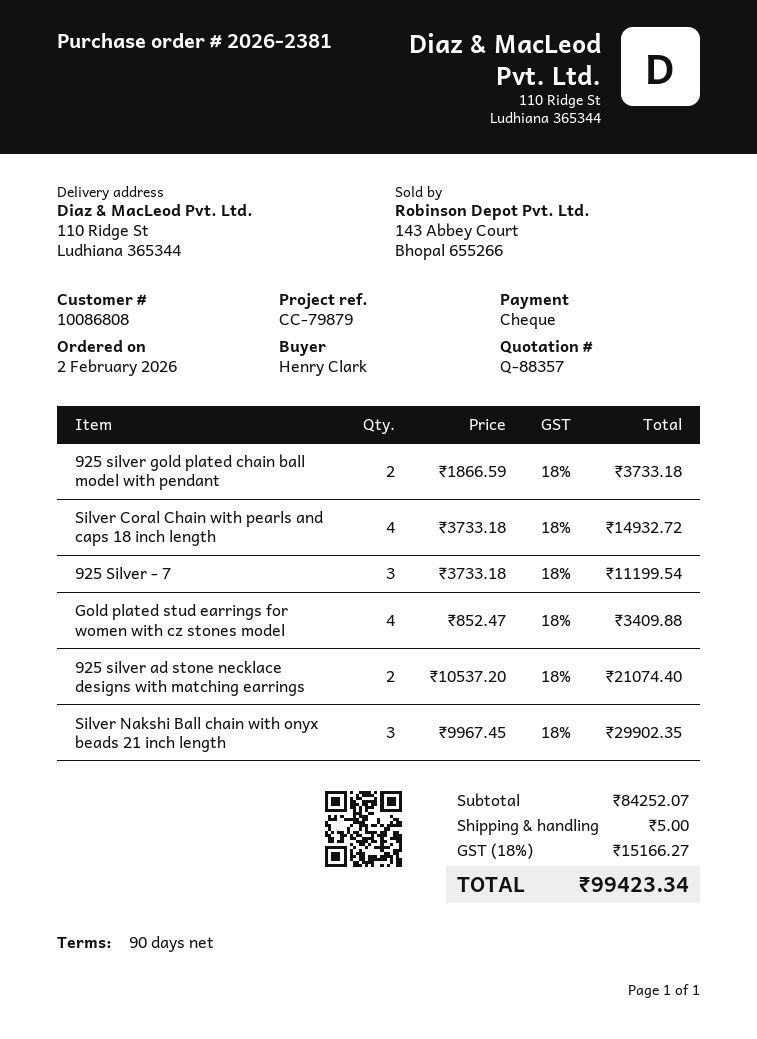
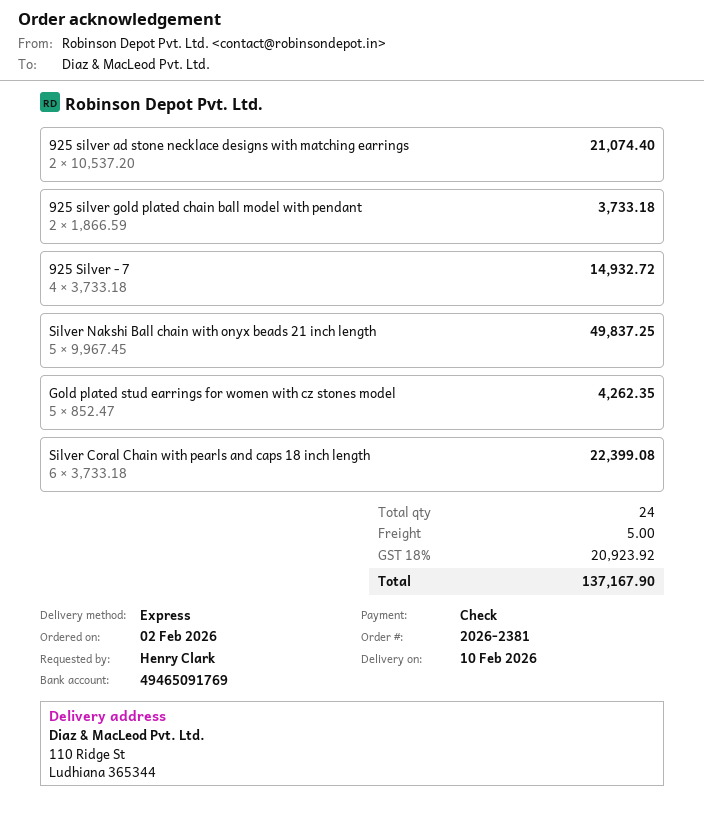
Silver Coral Chain with pearls and caps 18 inch length: 4 x 3733.18 = 14932.72 -> 6 x 3733.18 = 22399.08
925 Silver - 7: 3 x 3733.18 = 11199.54 -> 4 x 3733.18 = 14932.72
Gold plated stud earrings for women with cz stones model: 4 x 852.47 = 3409.88 -> 5 x 852.47 = 4262.35
Silver Nakshi Ball chain with onyx beads 21 inch length: 3 x 9967.45 = 29902.35 -> 5 x 9967.45 = 49837.25
tax: 18% = 15166.27 -> 18% = 20923.92
total: 99423.34 -> 137167.90

